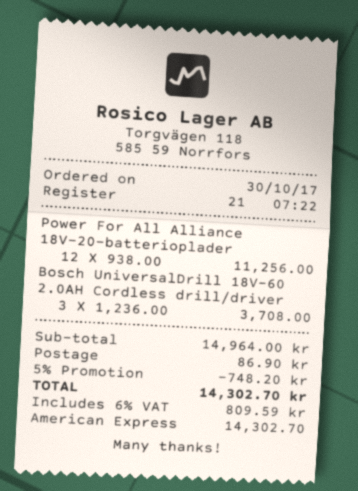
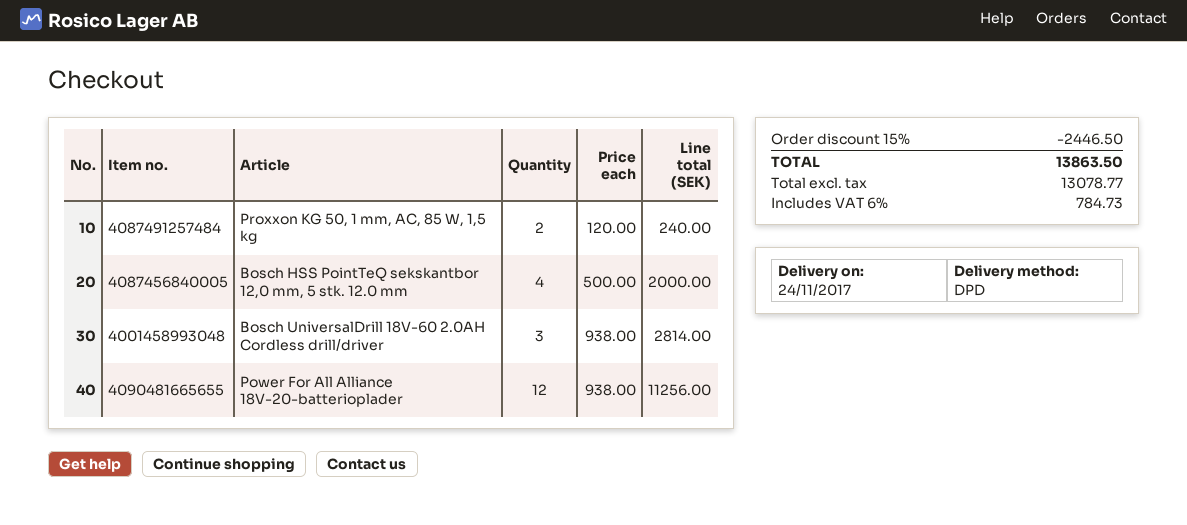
Bosch UniversalDrill 18V-60 2.0AH Cordless drill/driver: 3 x 1236.00 = 3708.00 -> 3 x 938.00 = 2814.00
Proxxon KG 50, 1 mm, AC, 85 W, 1,5 kg: none -> 2 x 120.00 = 240.00
Bosch HSS PointTeQ sekskantbor 12,0 mm, 5 stk. 12.0 mm: none -> 4 x 500.00 = 2000.00
discount: 5% = 748.20 -> 15% = 2446.50
shipping: 86.90 -> none
tax: 6% = 809.59 -> 6% = 784.73
total: 14302.70 -> 13863.50

